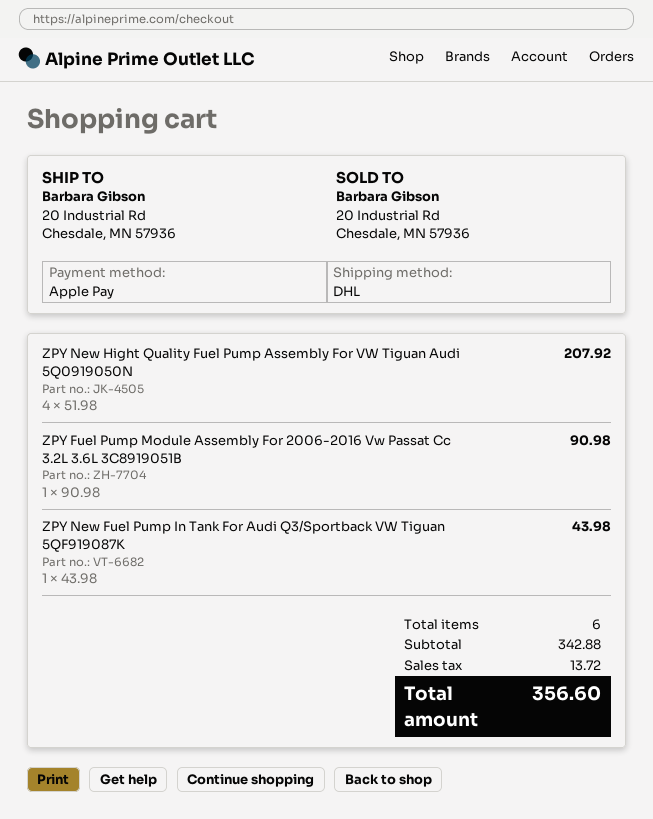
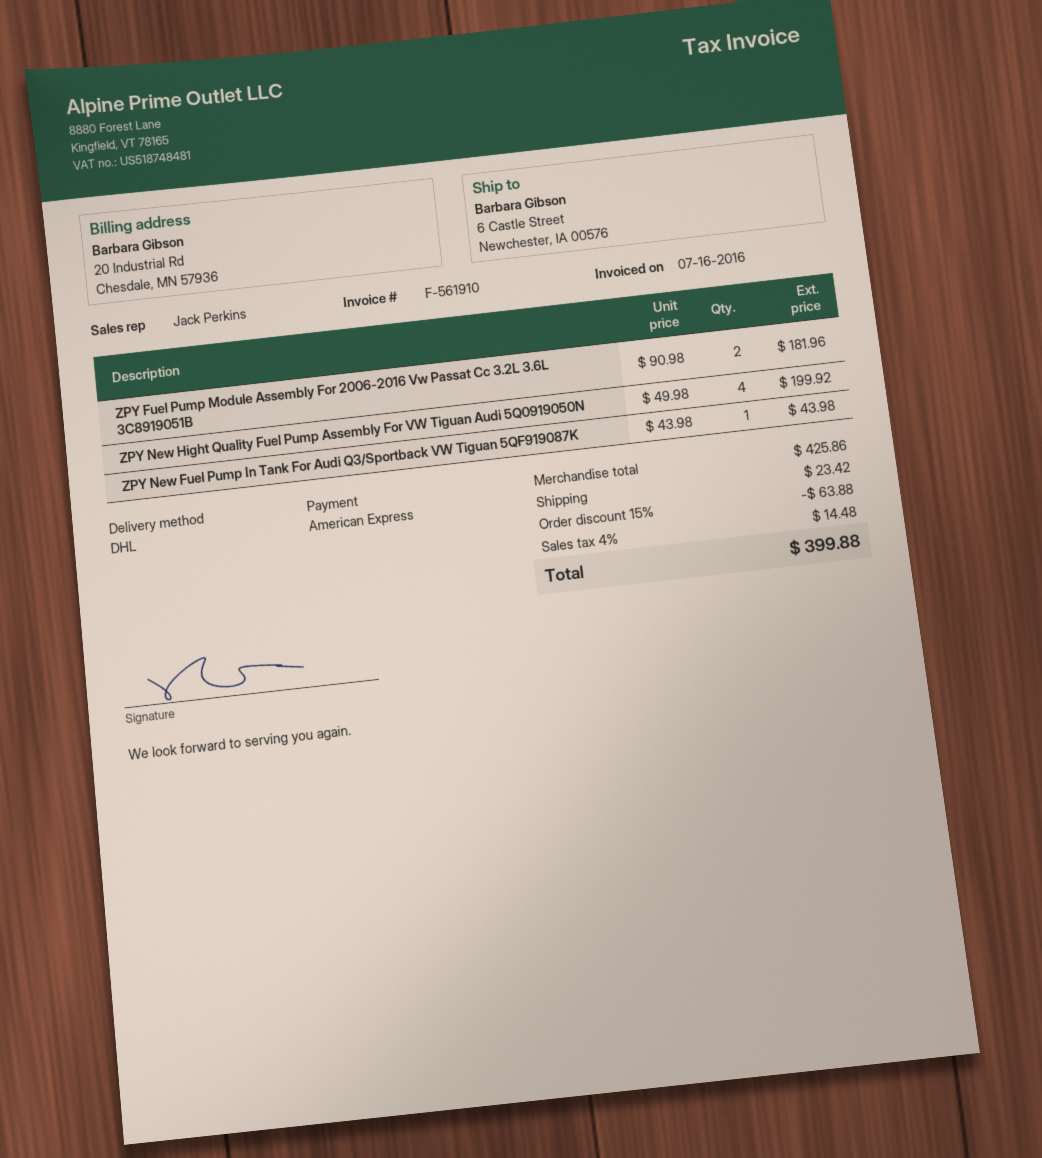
payment method: Apple Pay -> American Express
ship to: 20 Industrial Rd, Chesdale, MN 57936 -> 6 Castle Street, Newchester, IA 00576
ZPY New Hight Quality Fuel Pump Assembly For VW Tiguan Audi 5Q0919050N: 4 x 51.98 = 207.92 -> 4 x 49.98 = 199.92
ZPY Fuel Pump Module Assembly For 2006-2016 Vw Passat Cc 3.2L 3.6L 3C8919051B: 1 x 90.98 = 90.98 -> 2 x 90.98 = 181.96
subtotal: 342.88 -> 425.86
discount: none -> 15% = 63.88
shipping: none -> 23.42
tax: 13.72 -> 14.48
total: 356.60 -> 399.88

